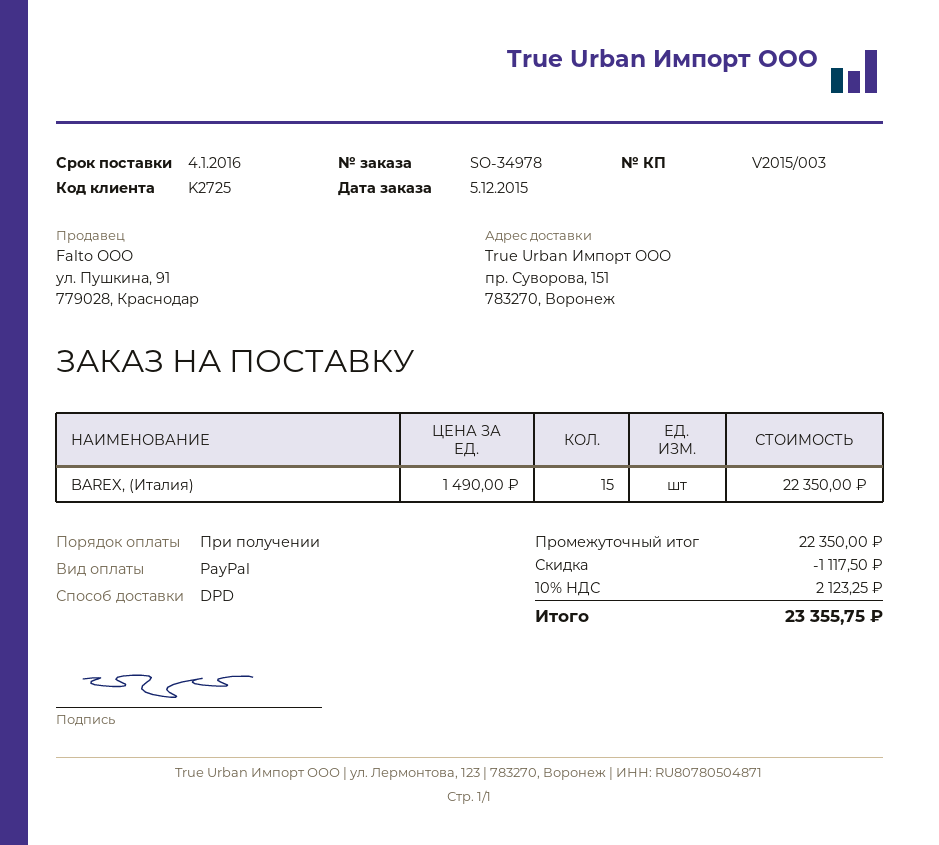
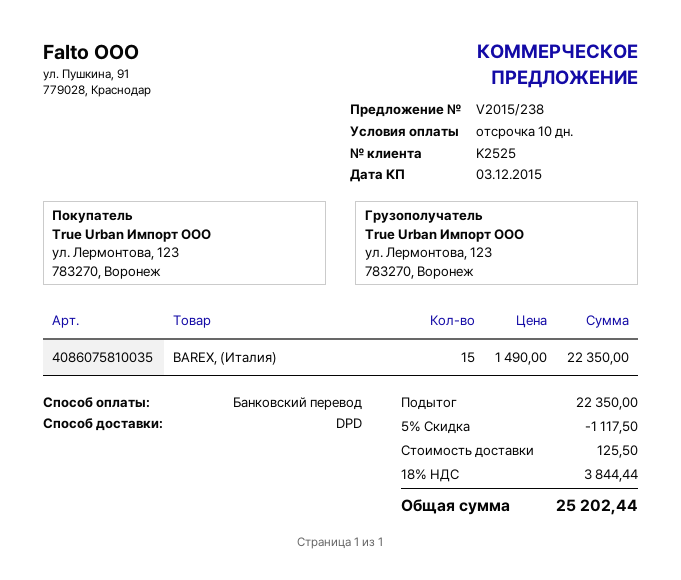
quote number: V2015/003 -> V2015/238
payment terms: on receipt -> 10 days
customer number: K2725 -> K2525
payment method: PayPal -> bank transfer
ship to: пр. Суворова, 151, 783270, Воронеж -> ул. Лермонтова, 123, 783270, Воронеж
shipping: none -> 125.50
tax: 10% = 2123.25 -> 18% = 3844.44
total: 23355.75 -> 25202.44

